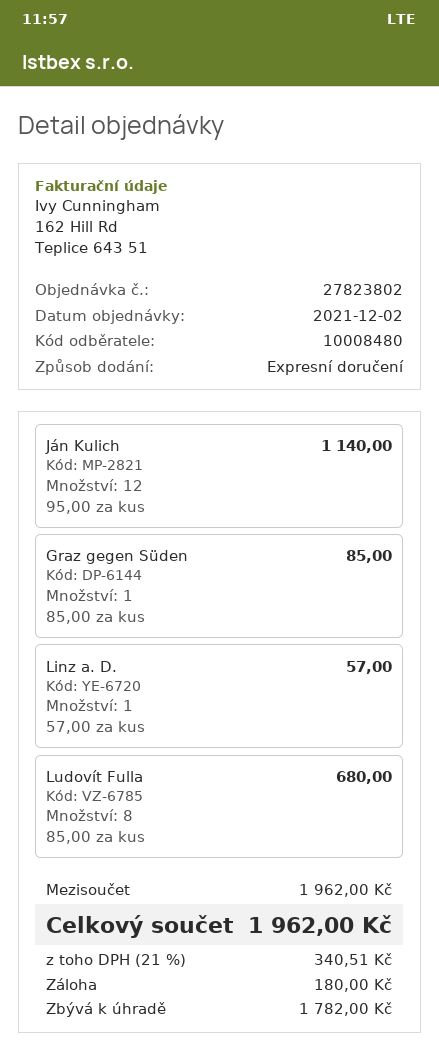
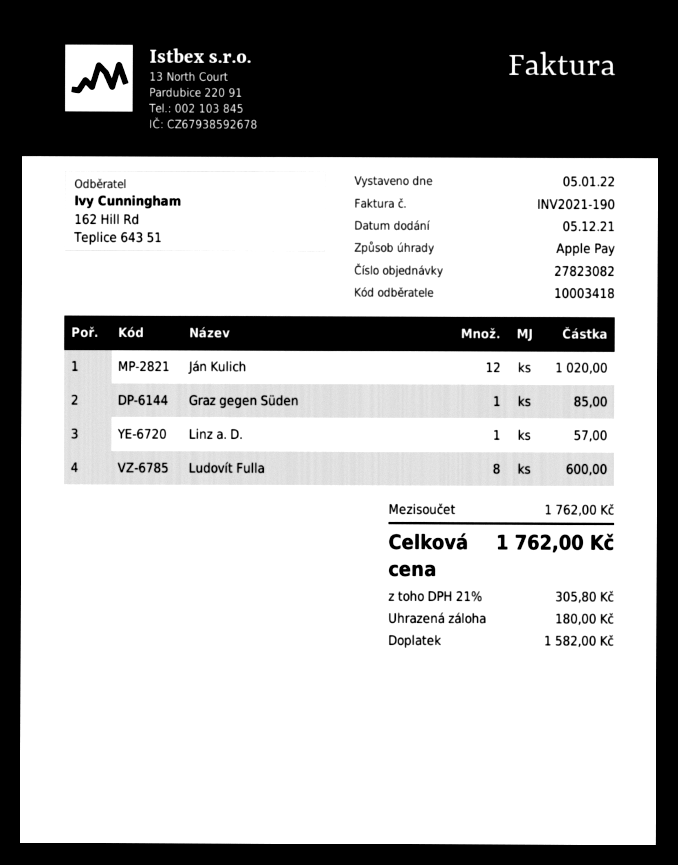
order number: 27823802 -> 27823082
customer number: 10008480 -> 10003418
Ján Kulich: 12 for 1140.00 -> 12 for 1020.00
Ludovít Fulla: 8 for 680.00 -> 8 for 600.00
subtotal: 1962.00 -> 1762.00
tax: 21% = 340.51 -> 21% = 305.80
total: 1962.00 -> 1762.00
balance: 1782.00 -> 1582.00

